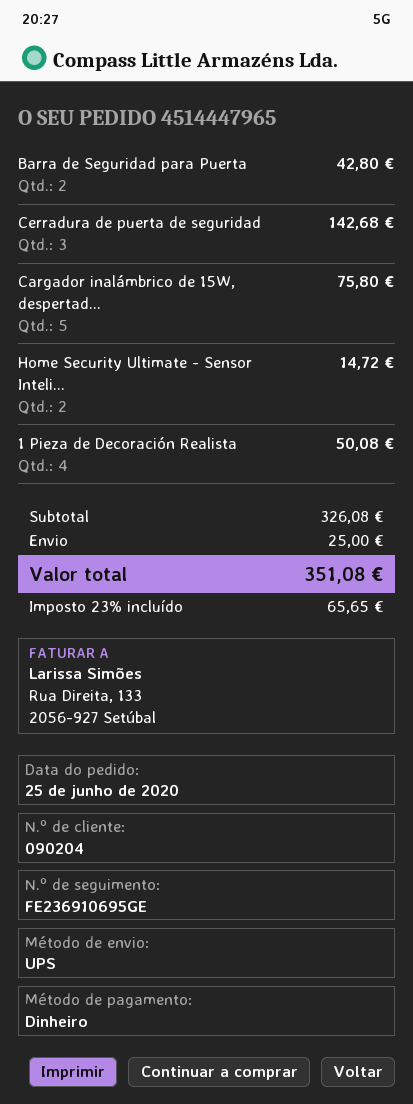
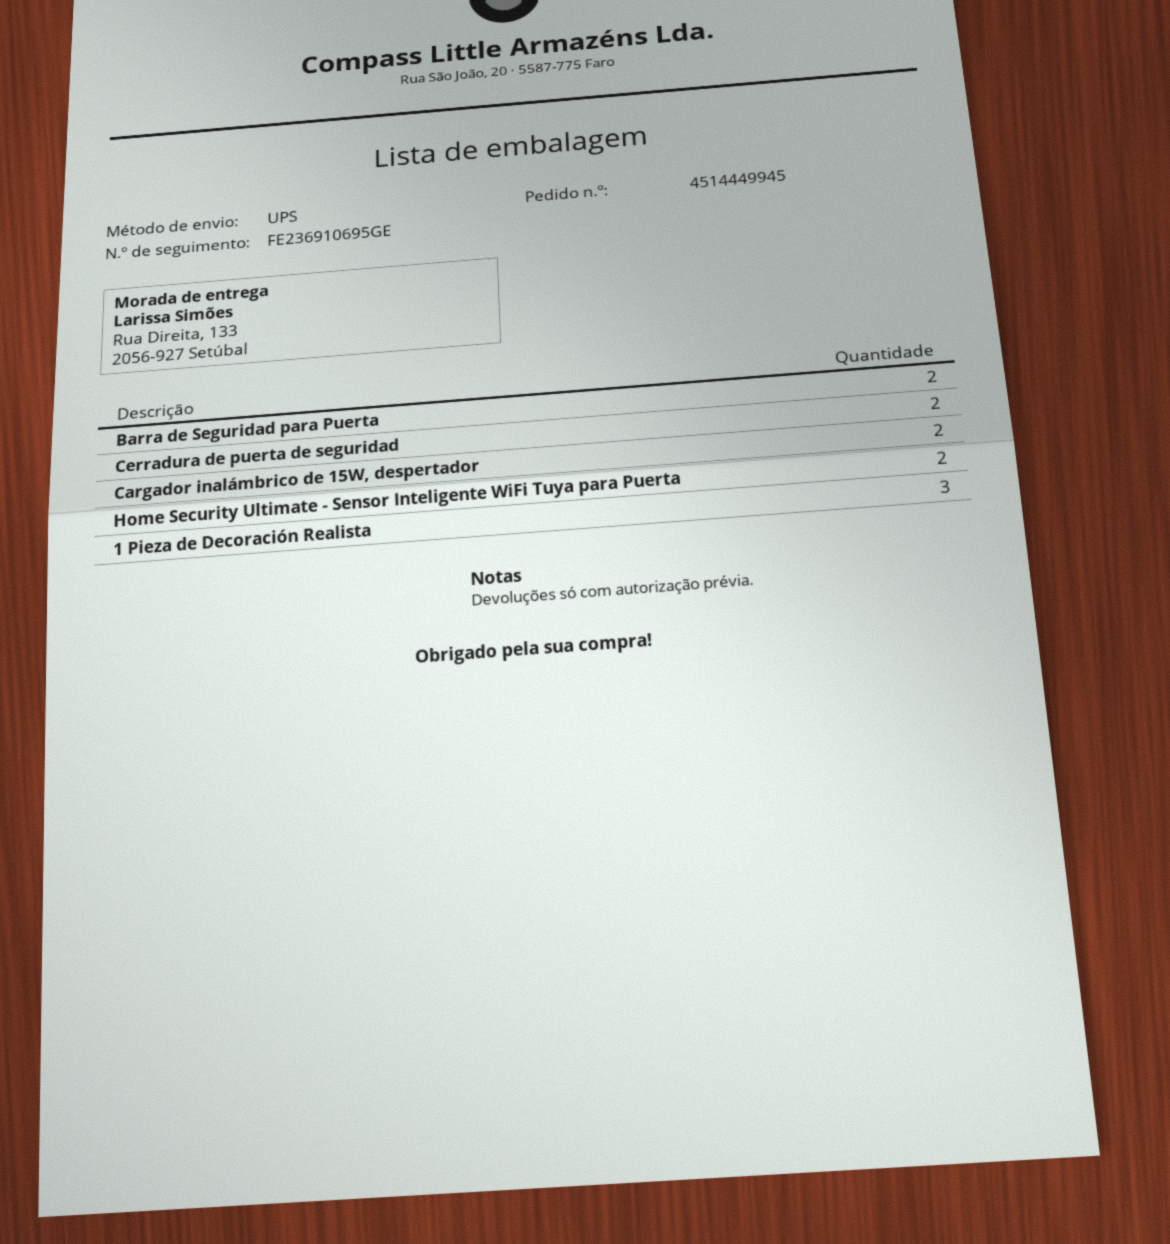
order number: 4514447965 -> 4514449945
Cerradura de puerta de seguridad: 3 -> 2
Cargador inalámbrico de 15W, despertad...: 5 -> 2
1 Pieza de Decoración Realista: 4 -> 3

